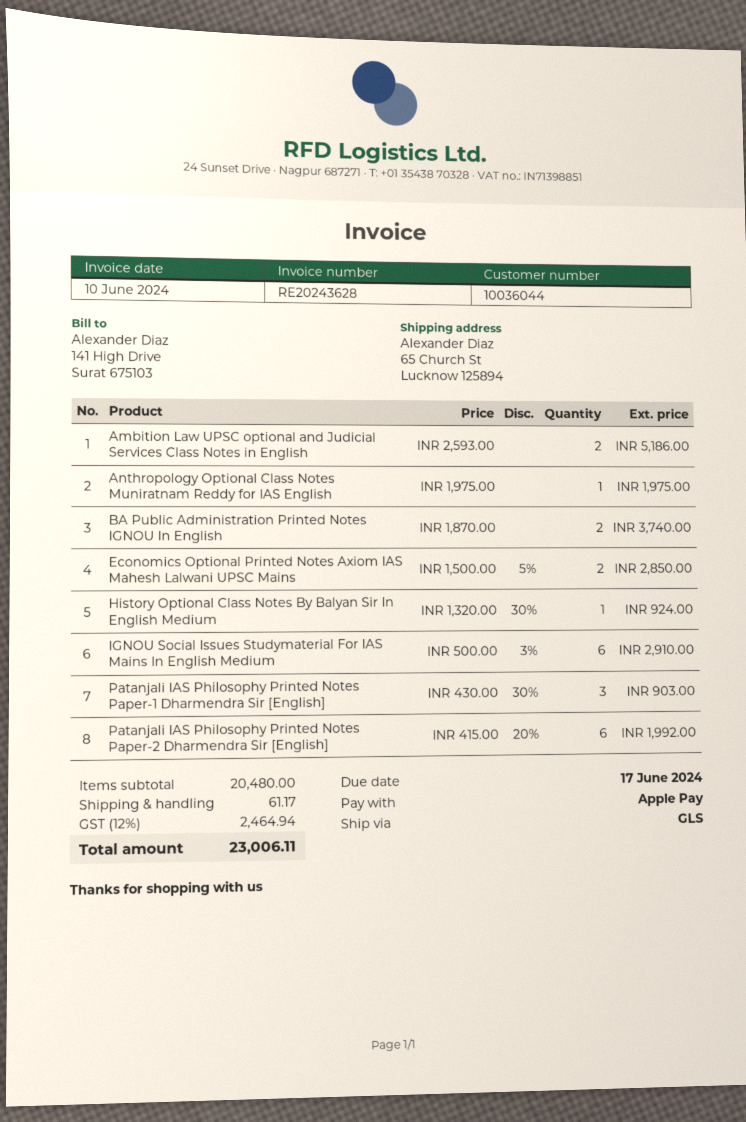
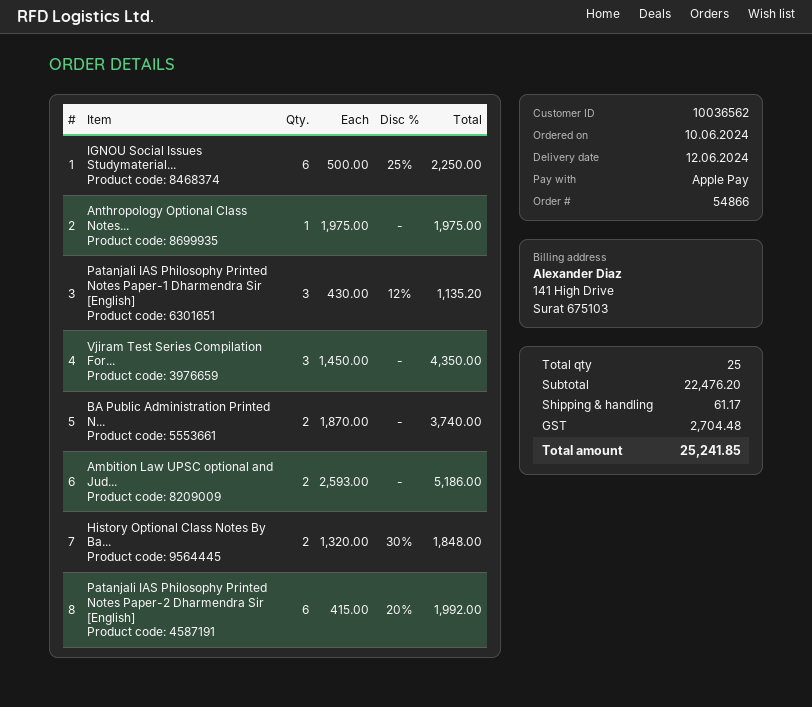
customer number: 10036044 -> 10036562
Economics Optional Printed Notes Axiom IAS Mahesh Lalwani UPSC Mains: 2 x 1500.00 - 5% = 2850.00 -> none
History Optional Class Notes By Balyan Sir In English Medium: 1 x 1320.00 - 30% = 924.00 -> 2 x 1320.00 - 30% = 1848.00
IGNOU Social Issues Studymaterial For IAS Mains In English Medium: 6 x 500.00 - 3% = 2910.00 -> 6 x 500.00 - 25% = 2250.00
Patanjali IAS Philosophy Printed Notes Paper-1 Dharmendra Sir [English]: 3 x 430.00 - 30% = 903.00 -> 3 x 430.00 - 12% = 1135.20
Vjiram Test Series Compilation For...: none -> 3 x 1450.00 = 4350.00
subtotal: 20480.00 -> 22476.20
tax: 2464.94 -> 2704.48
total: 23006.11 -> 25241.85

